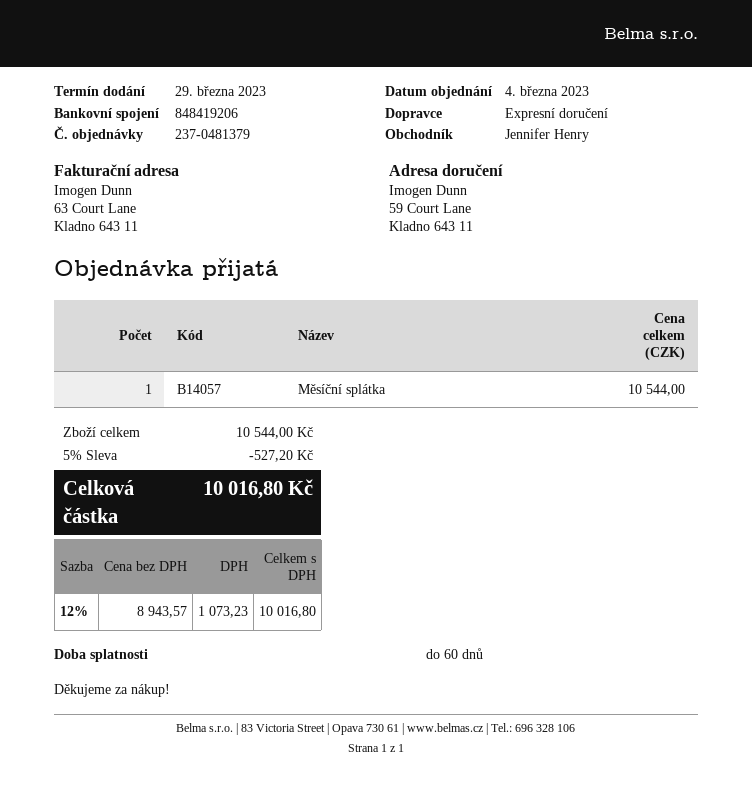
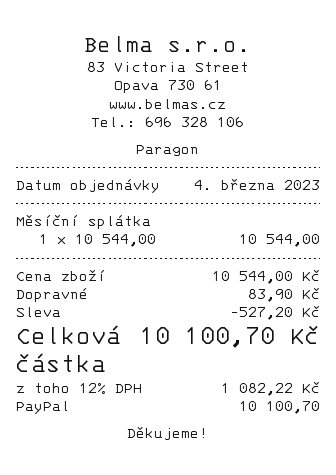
shipping: none -> 83.90
tax: 12% = 1073.23 -> 12% = 1082.22
total: 10016.80 -> 10100.70

